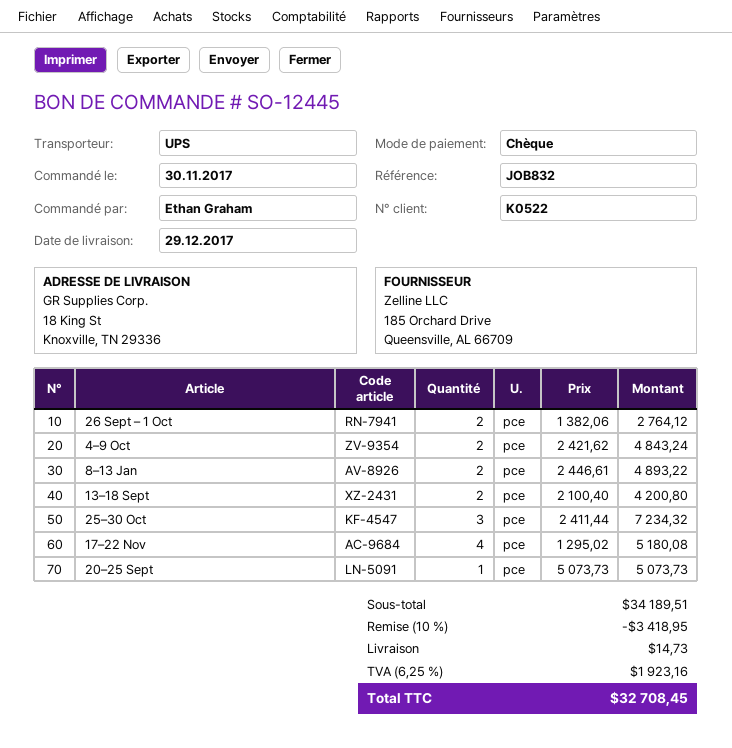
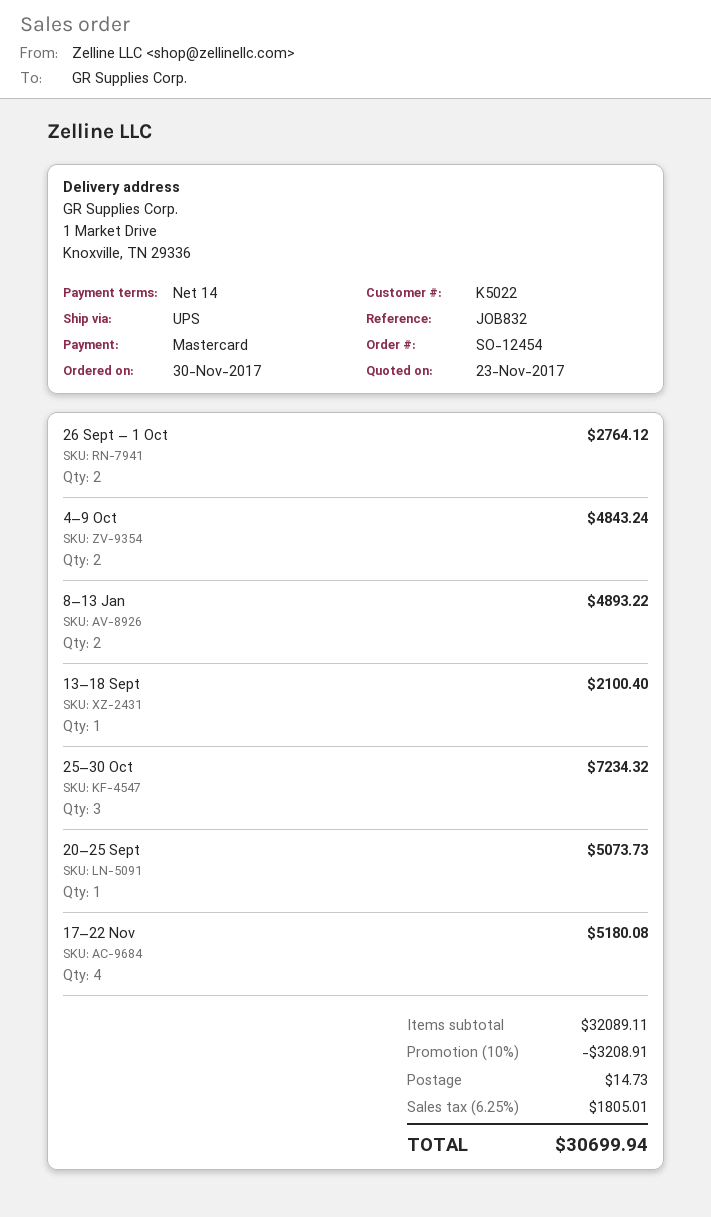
order number: SO-12445 -> SO-12454
customer number: K0522 -> K5022
payment method: cheque -> Mastercard
ship to: 18 King St, Knoxville, TN 29336 -> 1 Market Drive, Knoxville, TN 29336
13–18 Sept: 2 for 4200.80 -> 1 for 2100.40
subtotal: 34189.51 -> 32089.11
discount: 10% = 3418.95 -> 10% = 3208.91
tax: 6.25% = 1923.16 -> 6.25% = 1805.01
total: 32708.45 -> 30699.94

